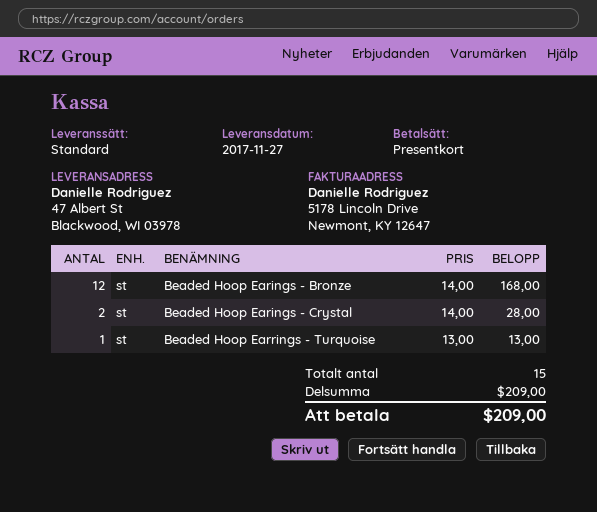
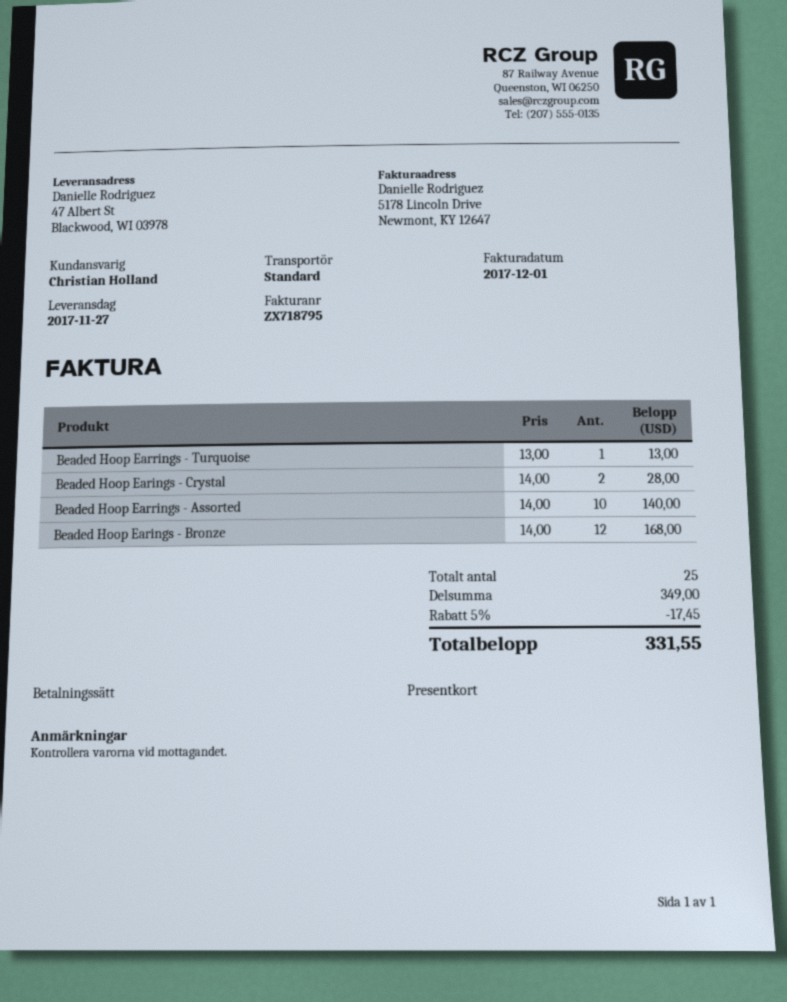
Beaded Hoop Earrings - Assorted: none -> 10 x 14.00 = 140.00
total quantity: 15 -> 25
subtotal: 209.00 -> 349.00
discount: none -> 5% = 17.45
total: 209.00 -> 331.55

